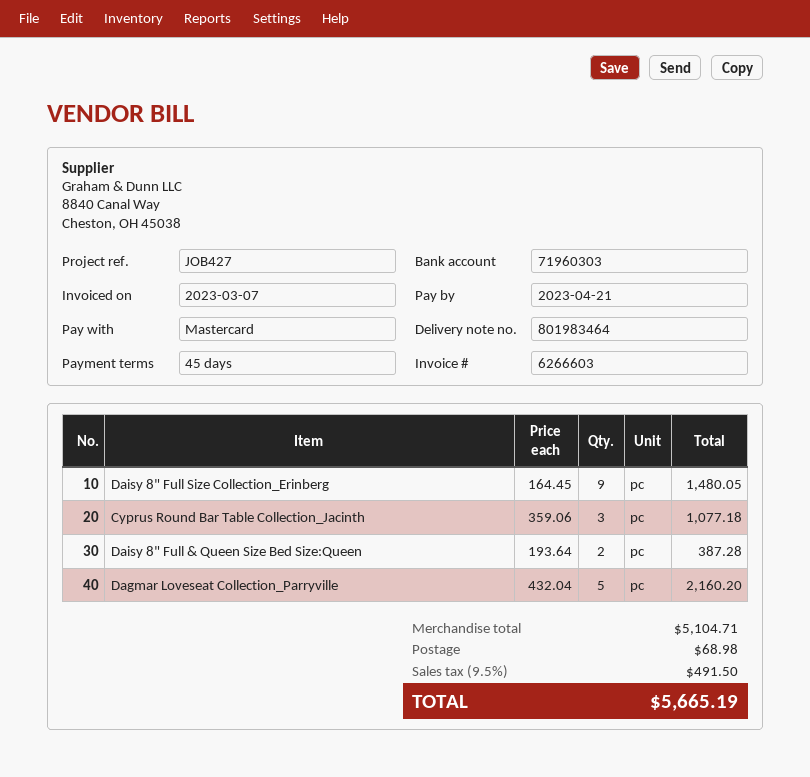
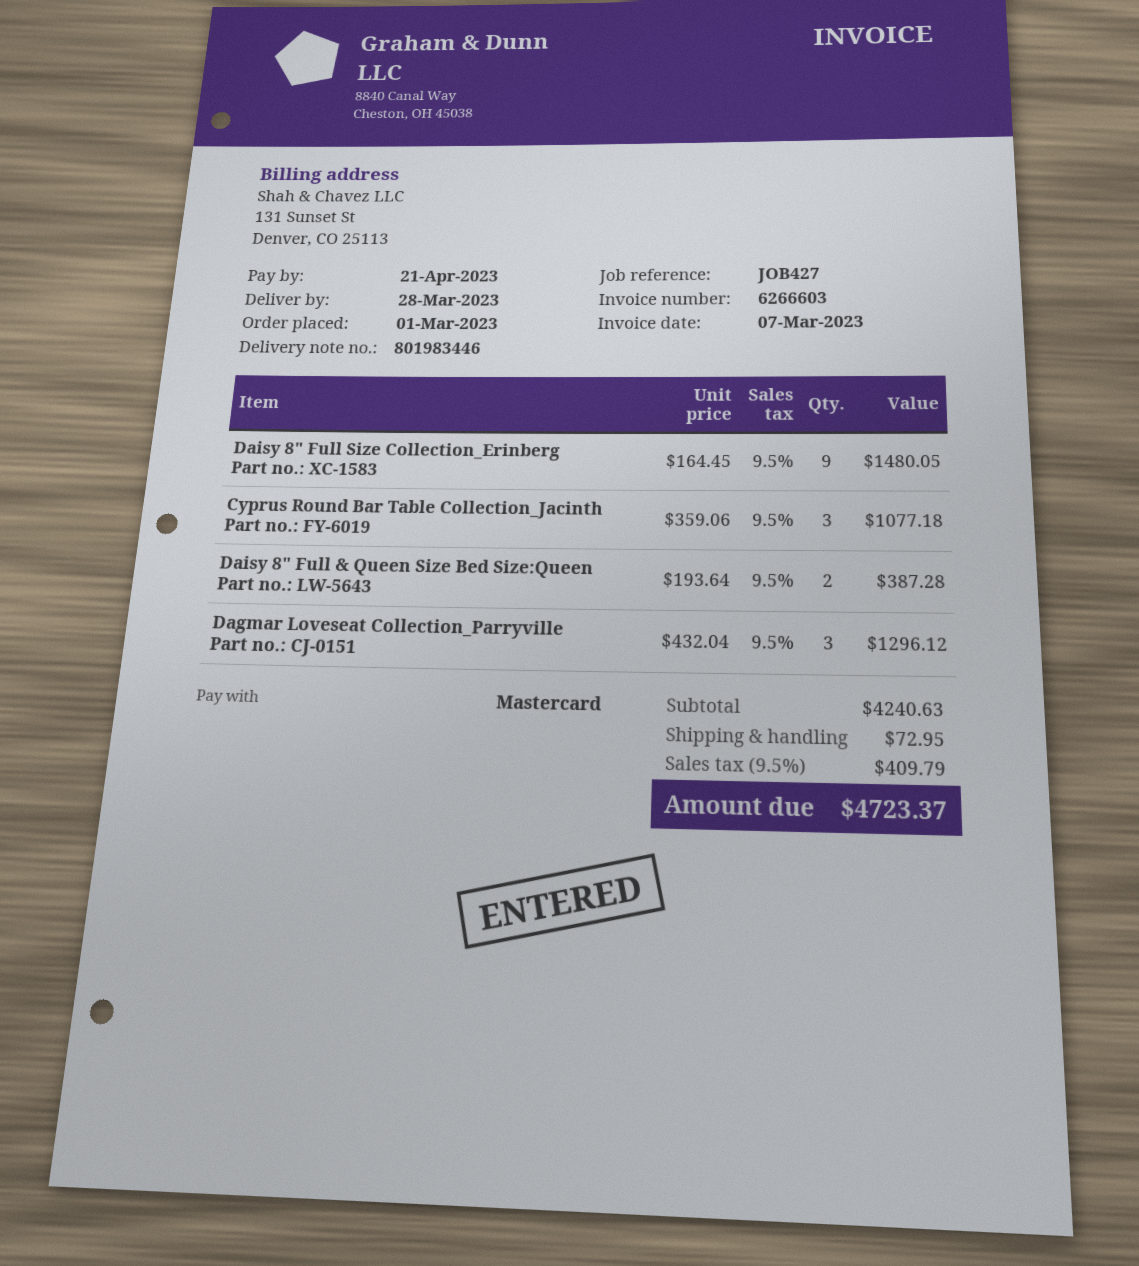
delivery note number: 801983464 -> 801983446
Dagmar Loveseat Collection_Parryville: 5 x 432.04 = 2160.20 -> 3 x 432.04 = 1296.12
subtotal: 5104.71 -> 4240.63
shipping: 68.98 -> 72.95
tax: 9.5% = 491.50 -> 9.5% = 409.79
total: 5665.19 -> 4723.37

